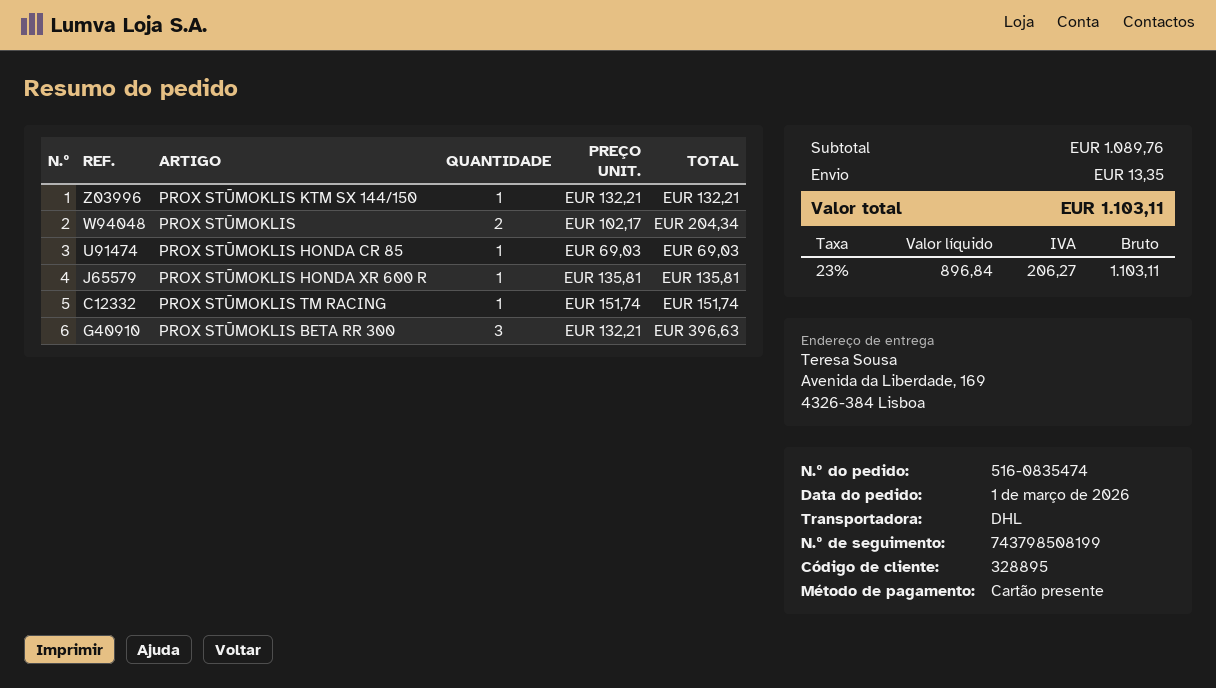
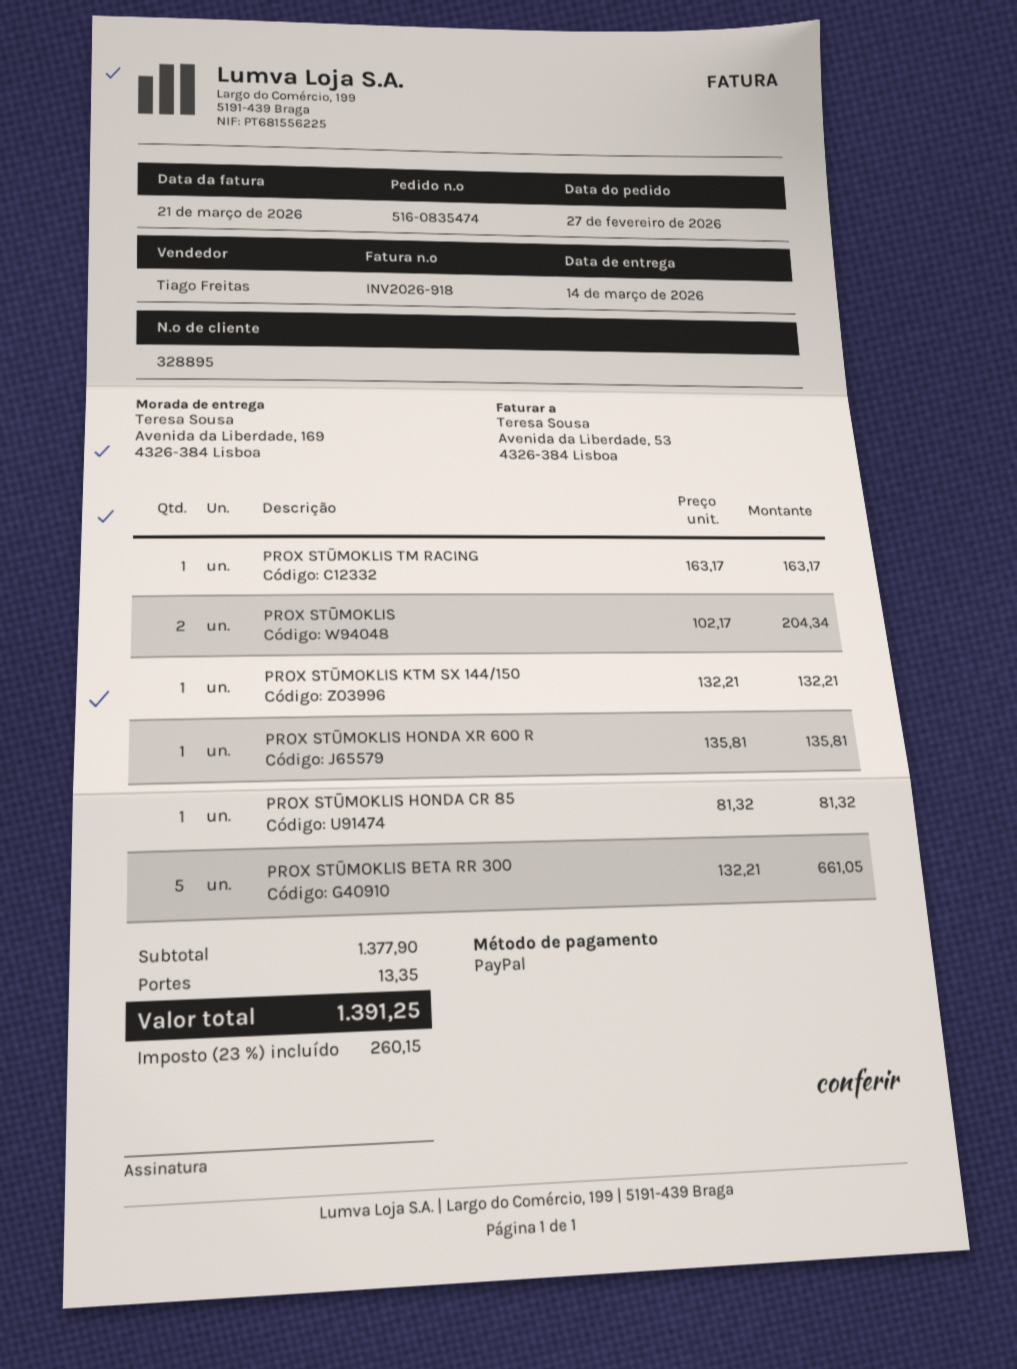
order date: 2026-03-01 -> 2026-02-27
payment method: gift card -> PayPal
PROX STŪMOKLIS HONDA CR 85: 1 x 69.03 = 69.03 -> 1 x 81.32 = 81.32
PROX STŪMOKLIS TM RACING: 1 x 151.74 = 151.74 -> 1 x 163.17 = 163.17
PROX STŪMOKLIS BETA RR 300: 3 x 132.21 = 396.63 -> 5 x 132.21 = 661.05
subtotal: 1089.76 -> 1377.90
tax: 23% = 206.27 -> 23% = 260.15
total: 1103.11 -> 1391.25

